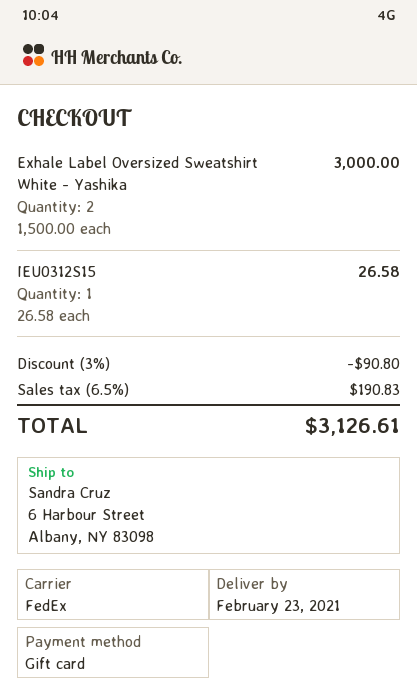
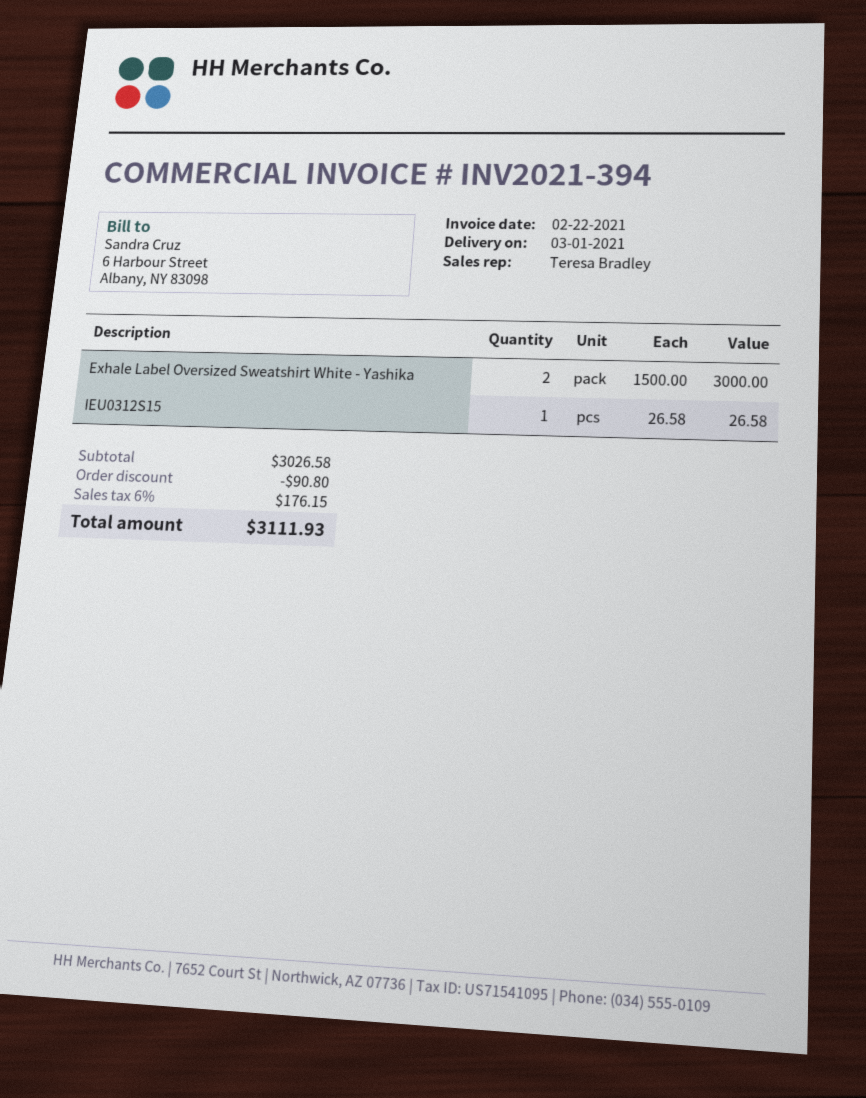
delivery date: 2021-02-23 -> 2021-03-01
tax: 6.5% = 190.83 -> 6% = 176.15
total: 3126.61 -> 3111.93

